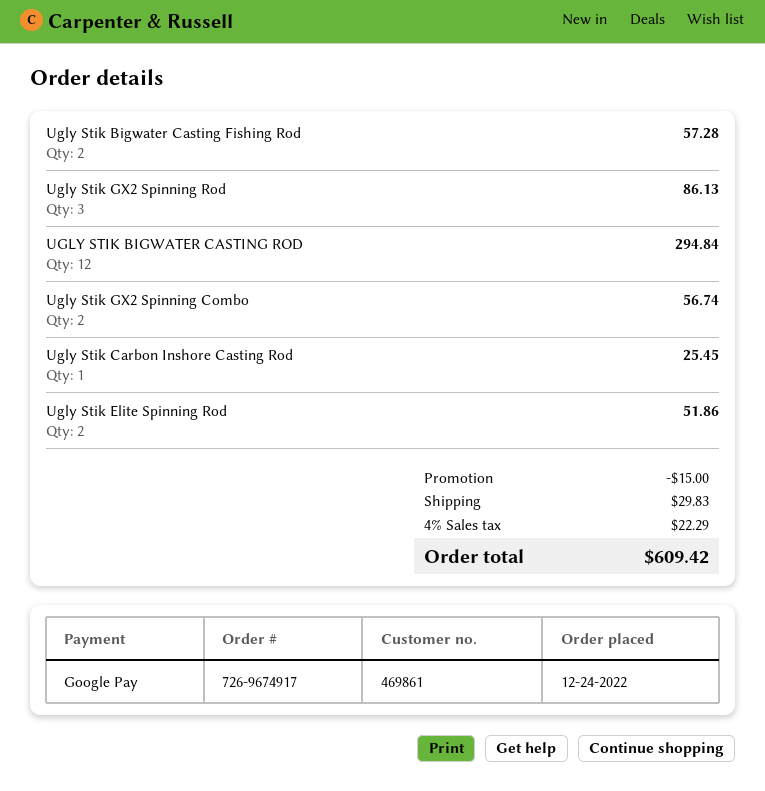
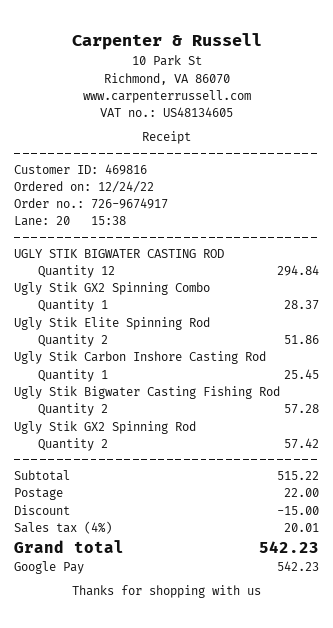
customer number: 469861 -> 469816
Ugly Stik GX2 Spinning Rod: 3 for 86.13 -> 2 for 57.42
Ugly Stik GX2 Spinning Combo: 2 for 56.74 -> 1 for 28.37
shipping: 29.83 -> 22.00
tax: 4% = 22.29 -> 4% = 20.01
total: 609.42 -> 542.23

